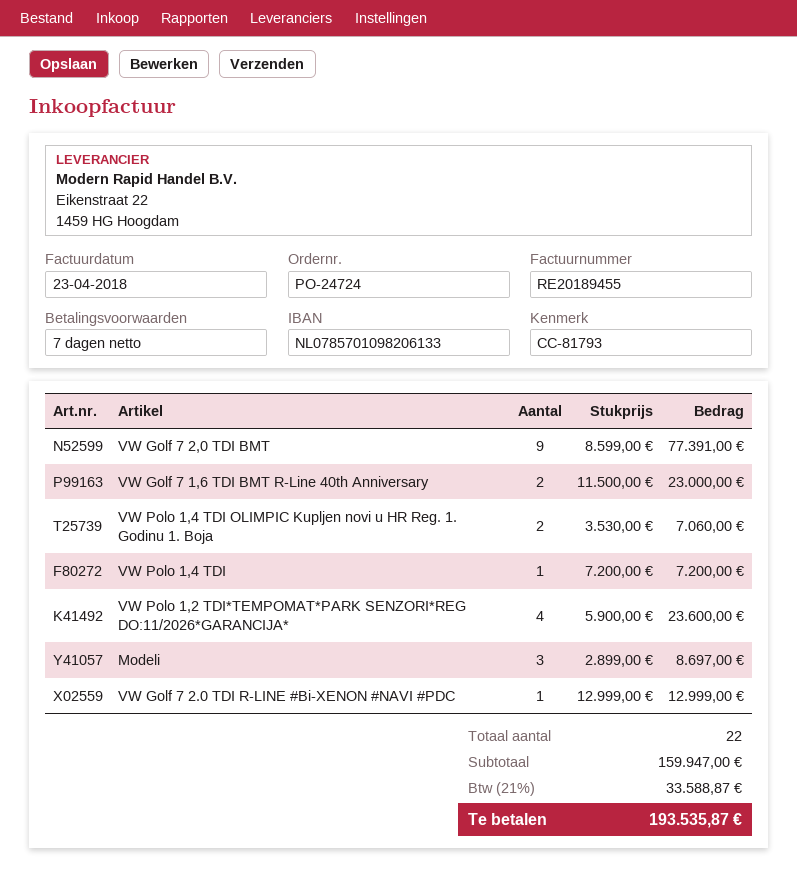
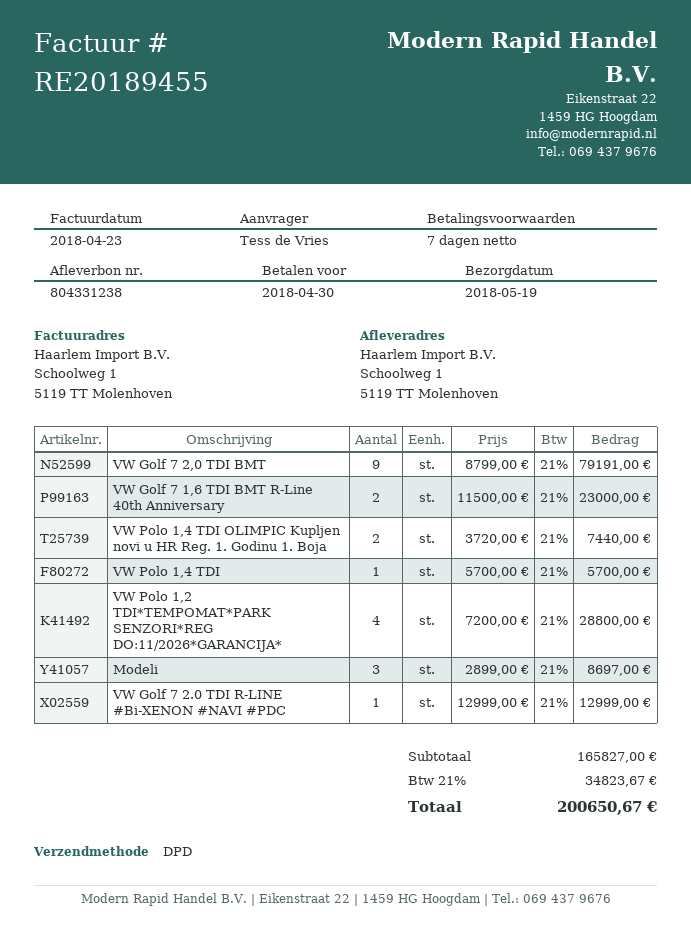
VW Golf 7 2,0 TDI BMT: 9 x 8599.00 = 77391.00 -> 9 x 8799.00 = 79191.00
VW Polo 1,4 TDI OLIMPIC Kupljen novi u HR Reg. 1. Godinu 1. Boja: 2 x 3530.00 = 7060.00 -> 2 x 3720.00 = 7440.00
VW Polo 1,4 TDI: 1 x 7200.00 = 7200.00 -> 1 x 5700.00 = 5700.00
VW Polo 1,2 TDI*TEMPOMAT*PARK SENZORI*REG DO:11/2026*GARANCIJA*: 4 x 5900.00 = 23600.00 -> 4 x 7200.00 = 28800.00
subtotal: 159947.00 -> 165827.00
tax: 21% = 33588.87 -> 21% = 34823.67
total: 193535.87 -> 200650.67

